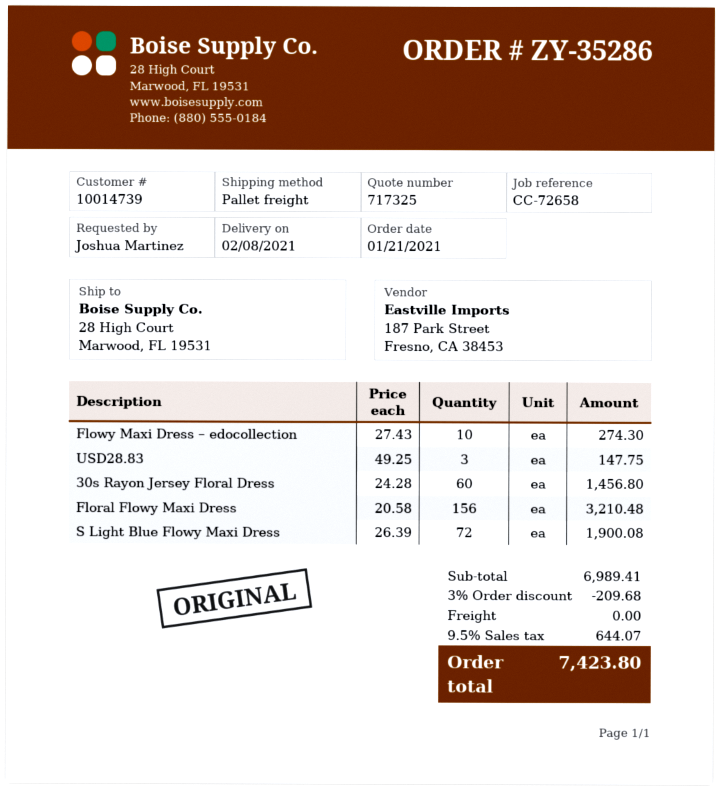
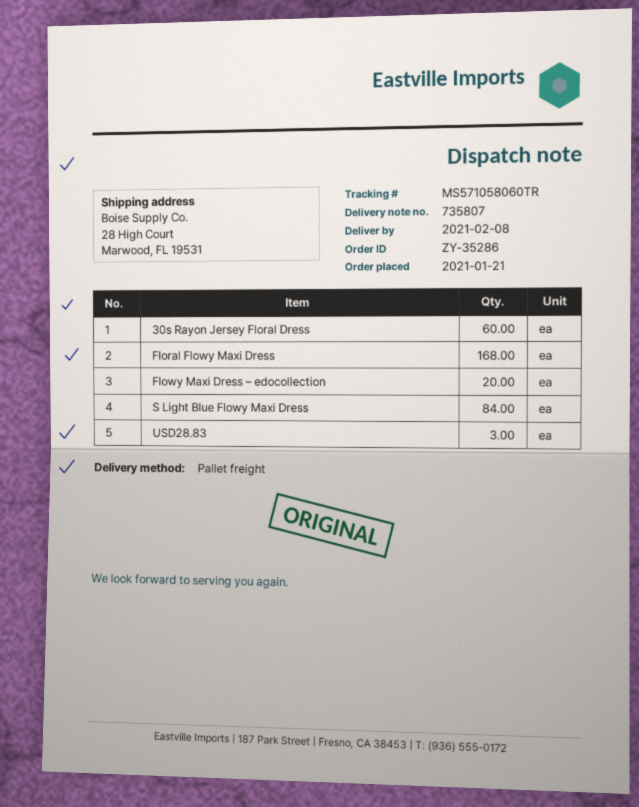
Flowy Maxi Dress – edocollection: 10 -> 20
Floral Flowy Maxi Dress: 156 -> 168
S Light Blue Flowy Maxi Dress: 72 -> 84

